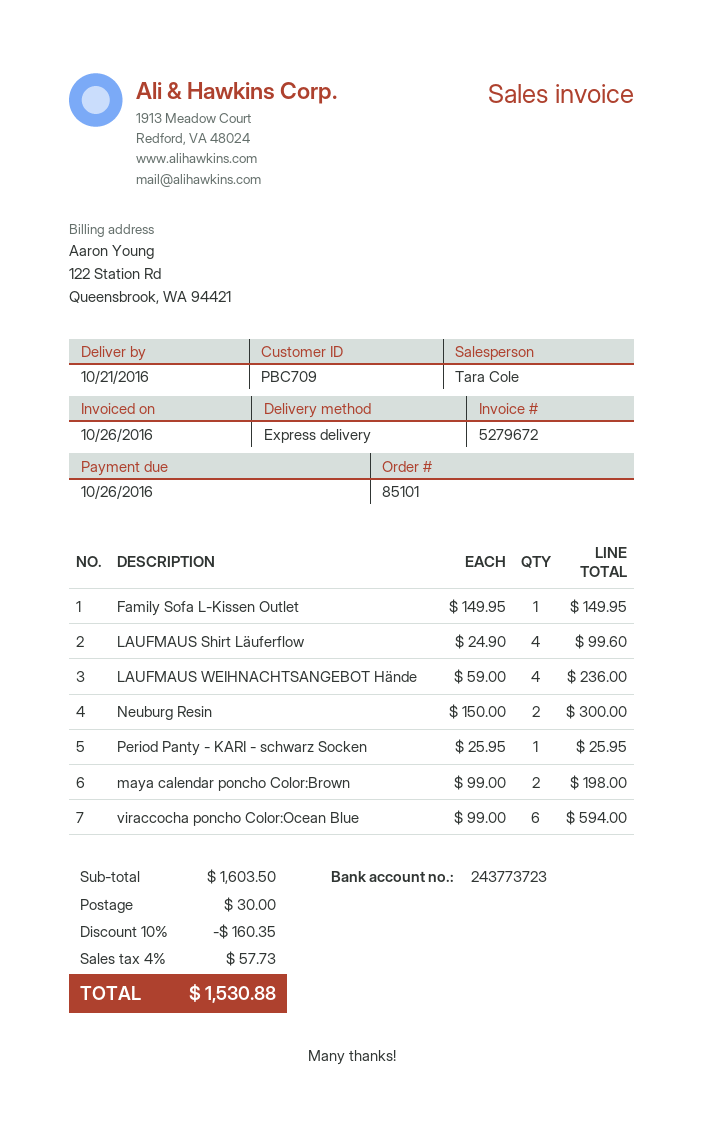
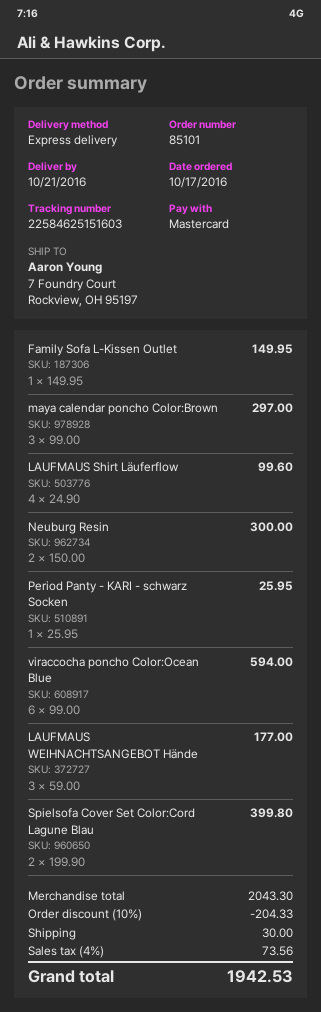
LAUFMAUS WEIHNACHTSANGEBOT Hände: 4 x 59.00 = 236.00 -> 3 x 59.00 = 177.00
maya calendar poncho Color:Brown: 2 x 99.00 = 198.00 -> 3 x 99.00 = 297.00
Spielsofa Cover Set Color:Cord Lagune Blau: none -> 2 x 199.90 = 399.80
subtotal: 1603.50 -> 2043.30
discount: 10% = 160.35 -> 10% = 204.33
tax: 4% = 57.73 -> 4% = 73.56
total: 1530.88 -> 1942.53

